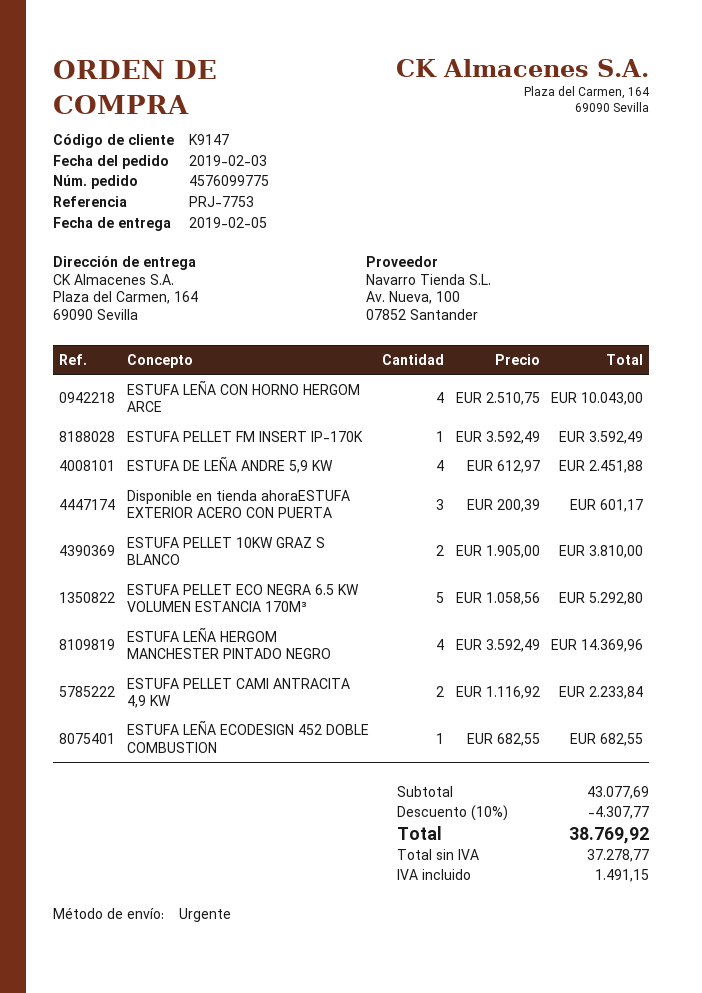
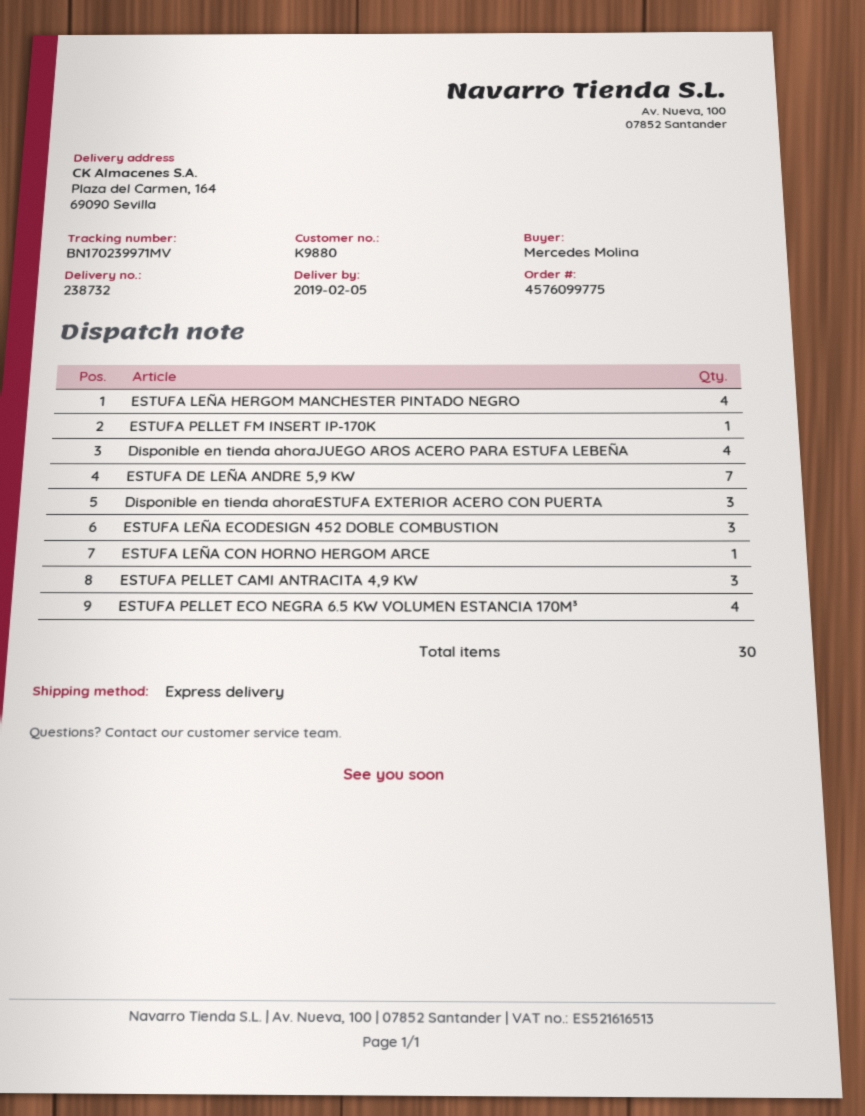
customer number: K9147 -> K9880
ESTUFA LEÑA CON HORNO HERGOM ARCE: 4 -> 1
ESTUFA DE LEÑA ANDRE 5,9 KW: 4 -> 7
ESTUFA PELLET 10KW GRAZ S BLANCO: 2 -> none
ESTUFA PELLET ECO NEGRA 6.5 KW VOLUMEN ESTANCIA 170M³: 5 -> 4
ESTUFA PELLET CAMI ANTRACITA 4,9 KW: 2 -> 3
ESTUFA LEÑA ECODESIGN 452 DOBLE COMBUSTION: 1 -> 3
Disponible en tienda ahoraJUEGO AROS ACERO PARA ESTUFA LEBEÑA: none -> 4

